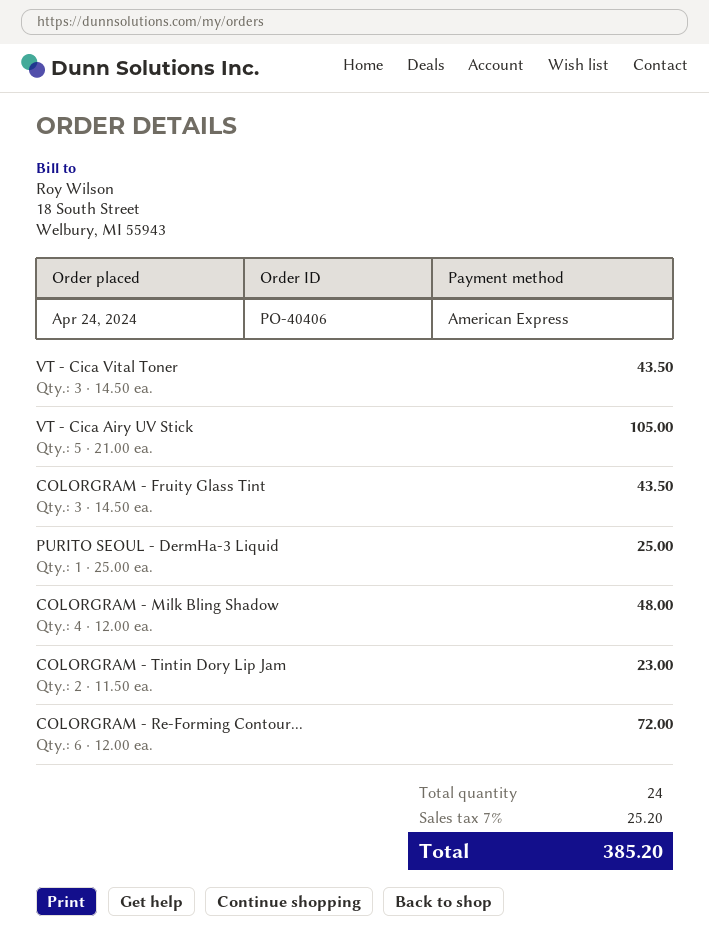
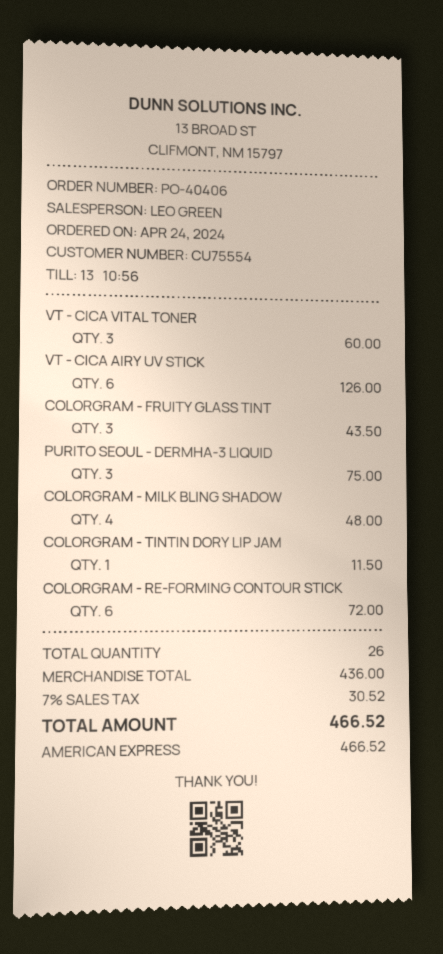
VT - Cica Vital Toner: 3 for 43.50 -> 3 for 60.00
VT - Cica Airy UV Stick: 5 for 105.00 -> 6 for 126.00
PURITO SEOUL - DermHa-3 Liquid: 1 for 25.00 -> 3 for 75.00
COLORGRAM - Tintin Dory Lip Jam: 2 for 23.00 -> 1 for 11.50
total quantity: 24 -> 26
tax: 7% = 25.20 -> 7% = 30.52
total: 385.20 -> 466.52

